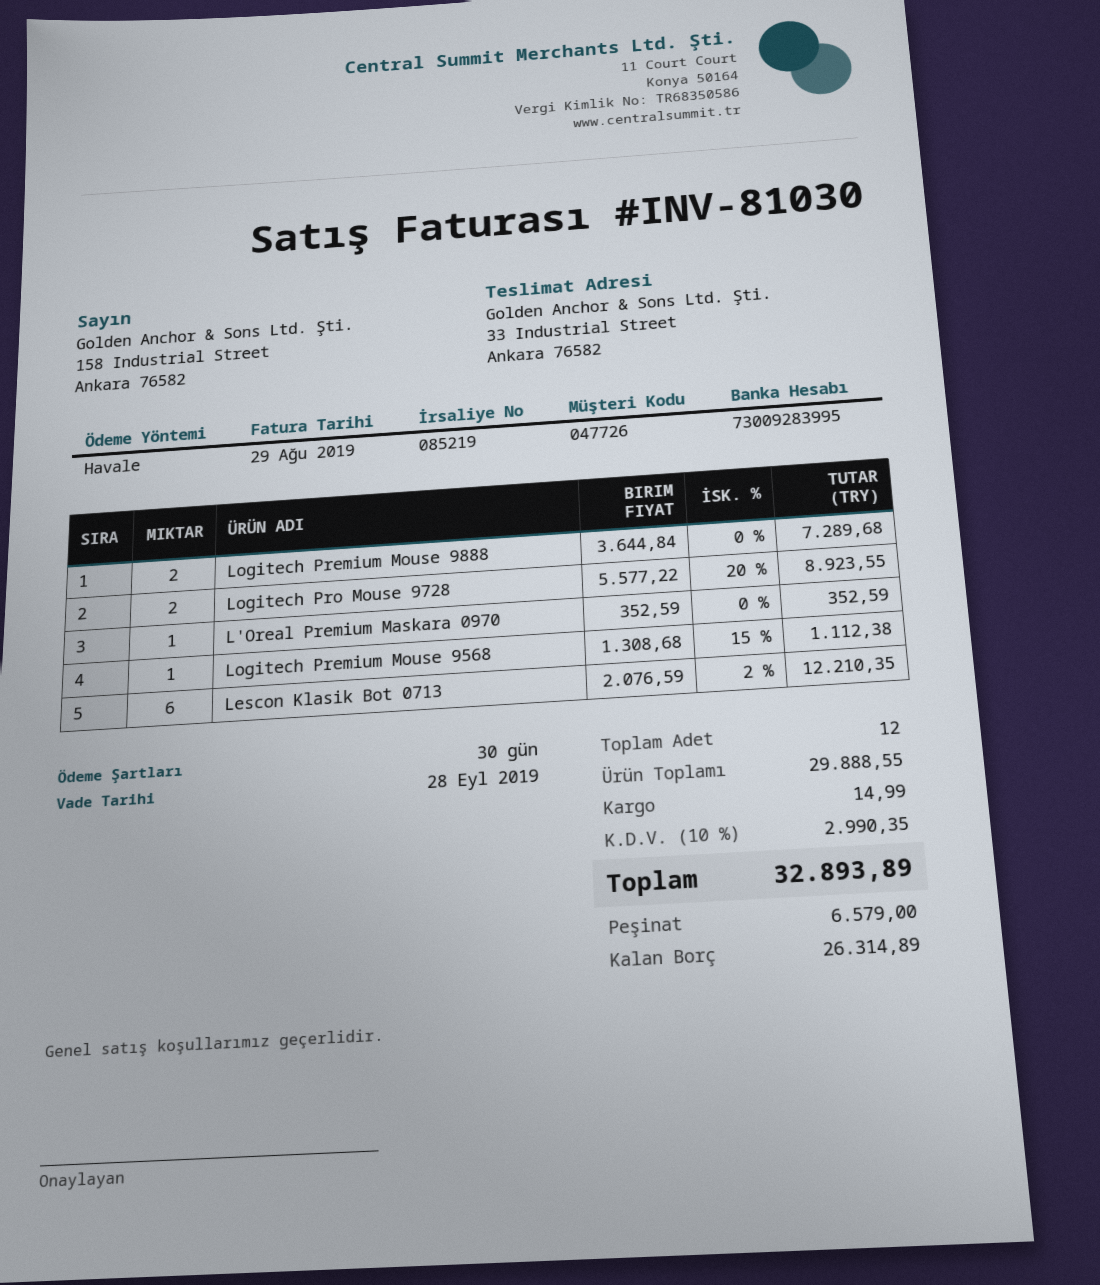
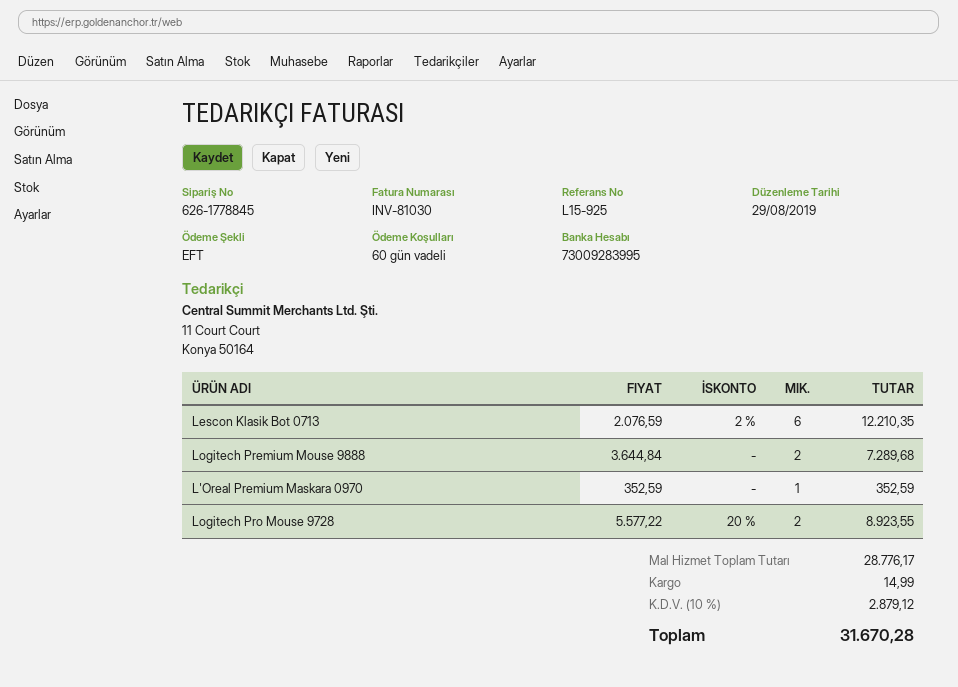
payment terms: 30 days -> 60 days
Logitech Premium Mouse 9568: 1 x 1308.68 - 15% = 1112.38 -> none
subtotal: 29888.55 -> 28776.17
tax: 10% = 2990.35 -> 10% = 2879.12
total: 32893.89 -> 31670.28

